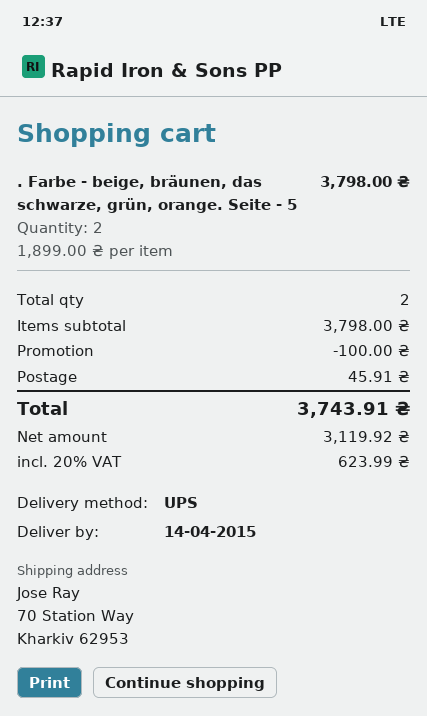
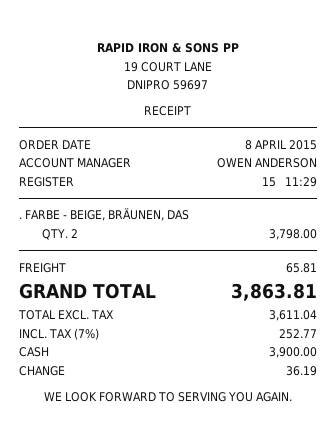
discount: 100.00 -> none
shipping: 45.91 -> 65.81
net: 3119.92 -> 3611.04
tax: 20% = 623.99 -> 7% = 252.77
total: 3743.91 -> 3863.81

